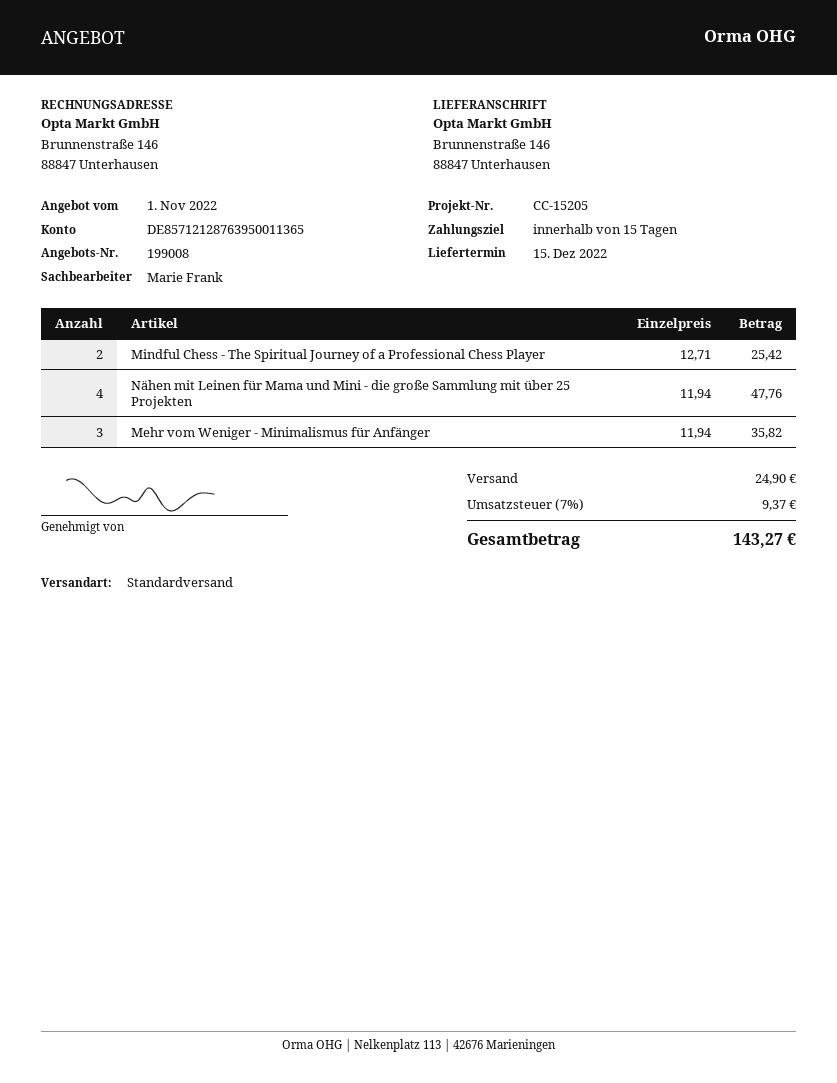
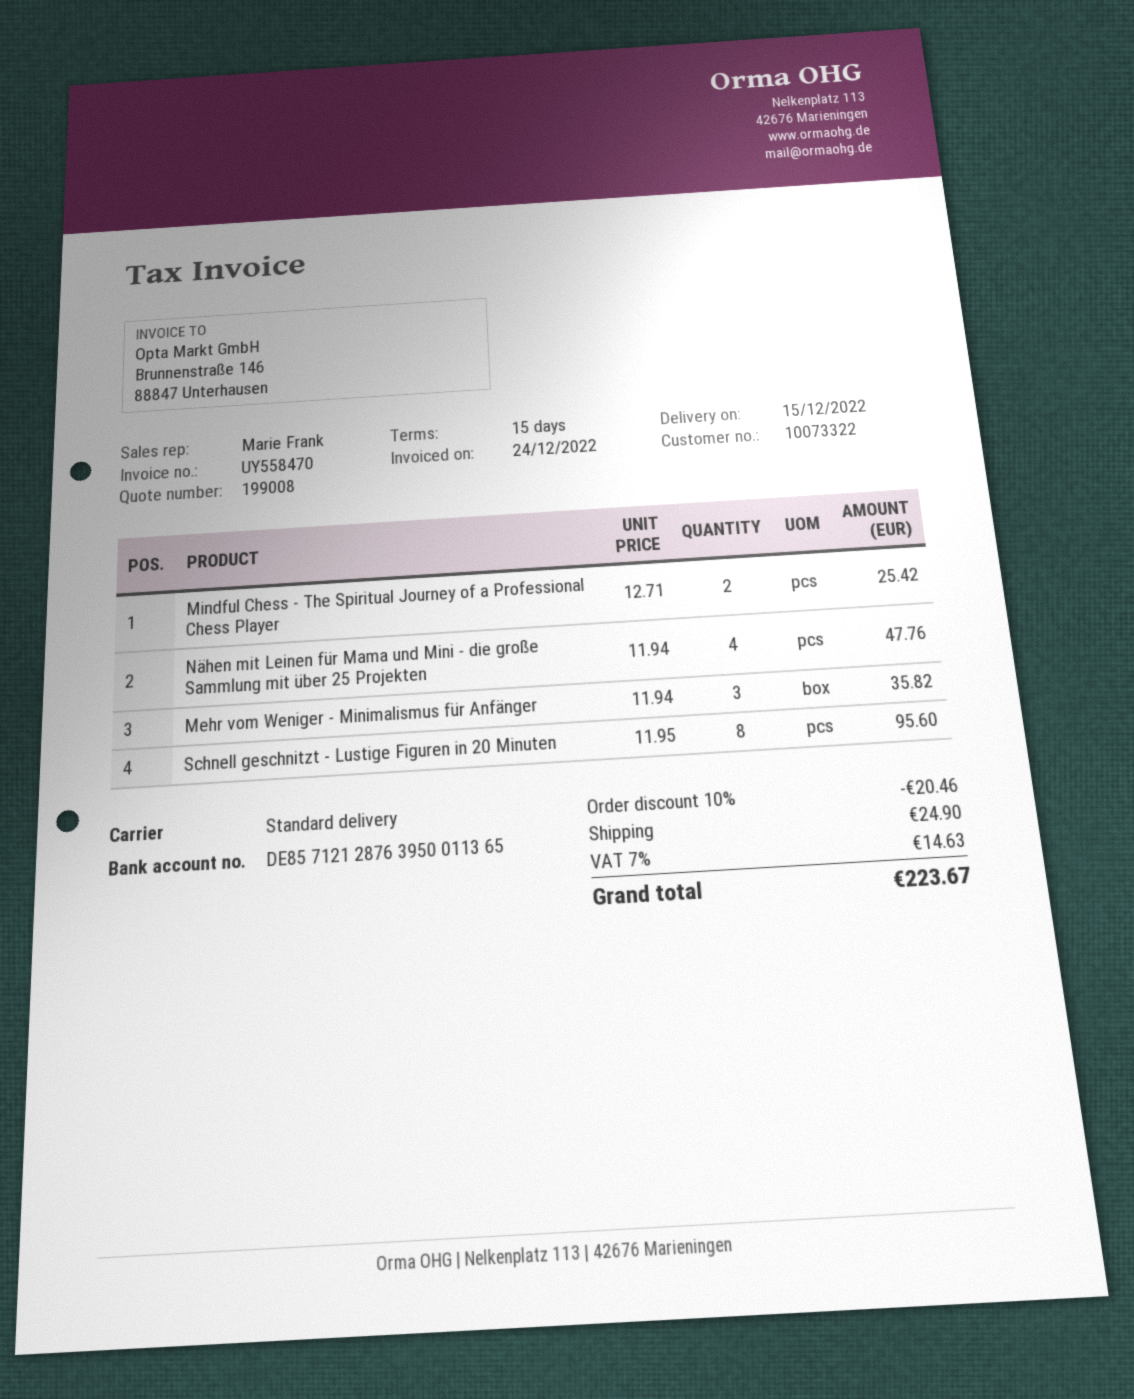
Schnell geschnitzt - Lustige Figuren in 20 Minuten: none -> 8 x 11.95 = 95.60
discount: none -> 10% = 20.46
tax: 7% = 9.37 -> 7% = 14.63
total: 143.27 -> 223.67

